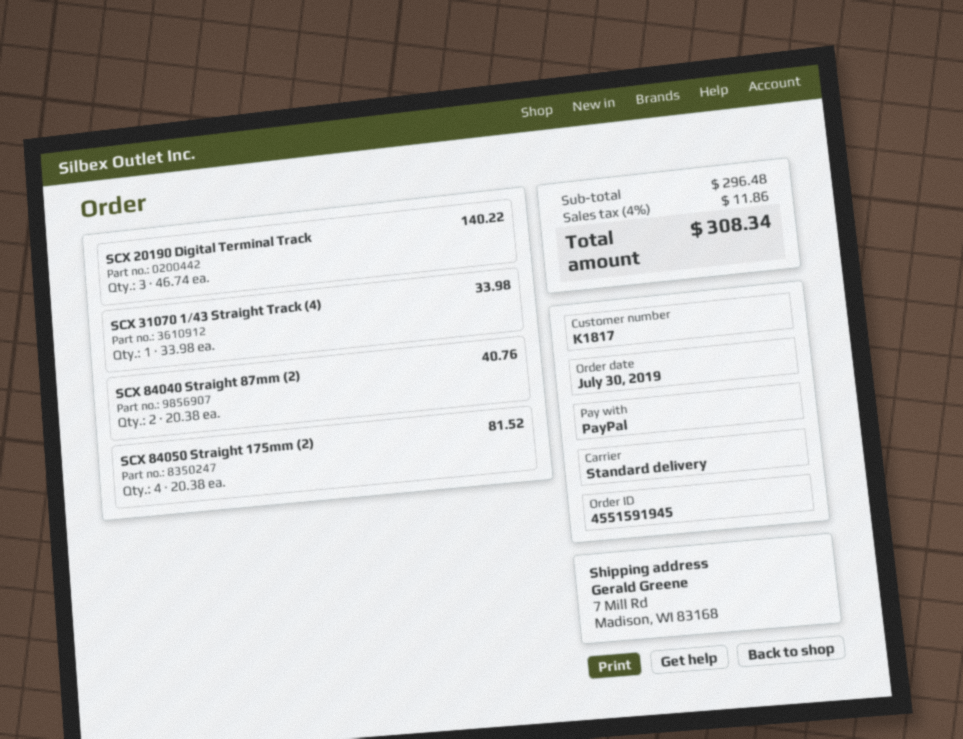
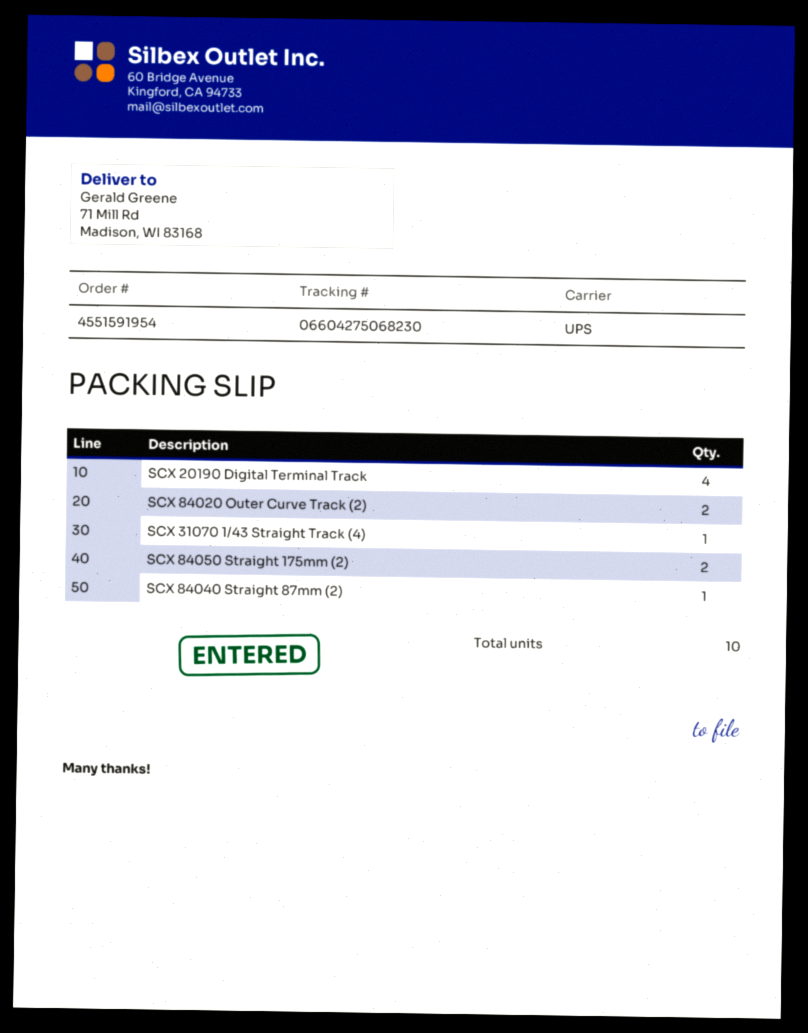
order number: 4551591945 -> 4551591954
shipping method: standard -> UPS
ship to: 7 Mill Rd, Madison, WI 83168 -> 71 Mill Rd, Madison, WI 83168
SCX 20190 Digital Terminal Track: 3 -> 4
SCX 84040 Straight 87mm (2): 2 -> 1
SCX 84050 Straight 175mm (2): 4 -> 2
SCX 84020 Outer Curve Track (2): none -> 2

